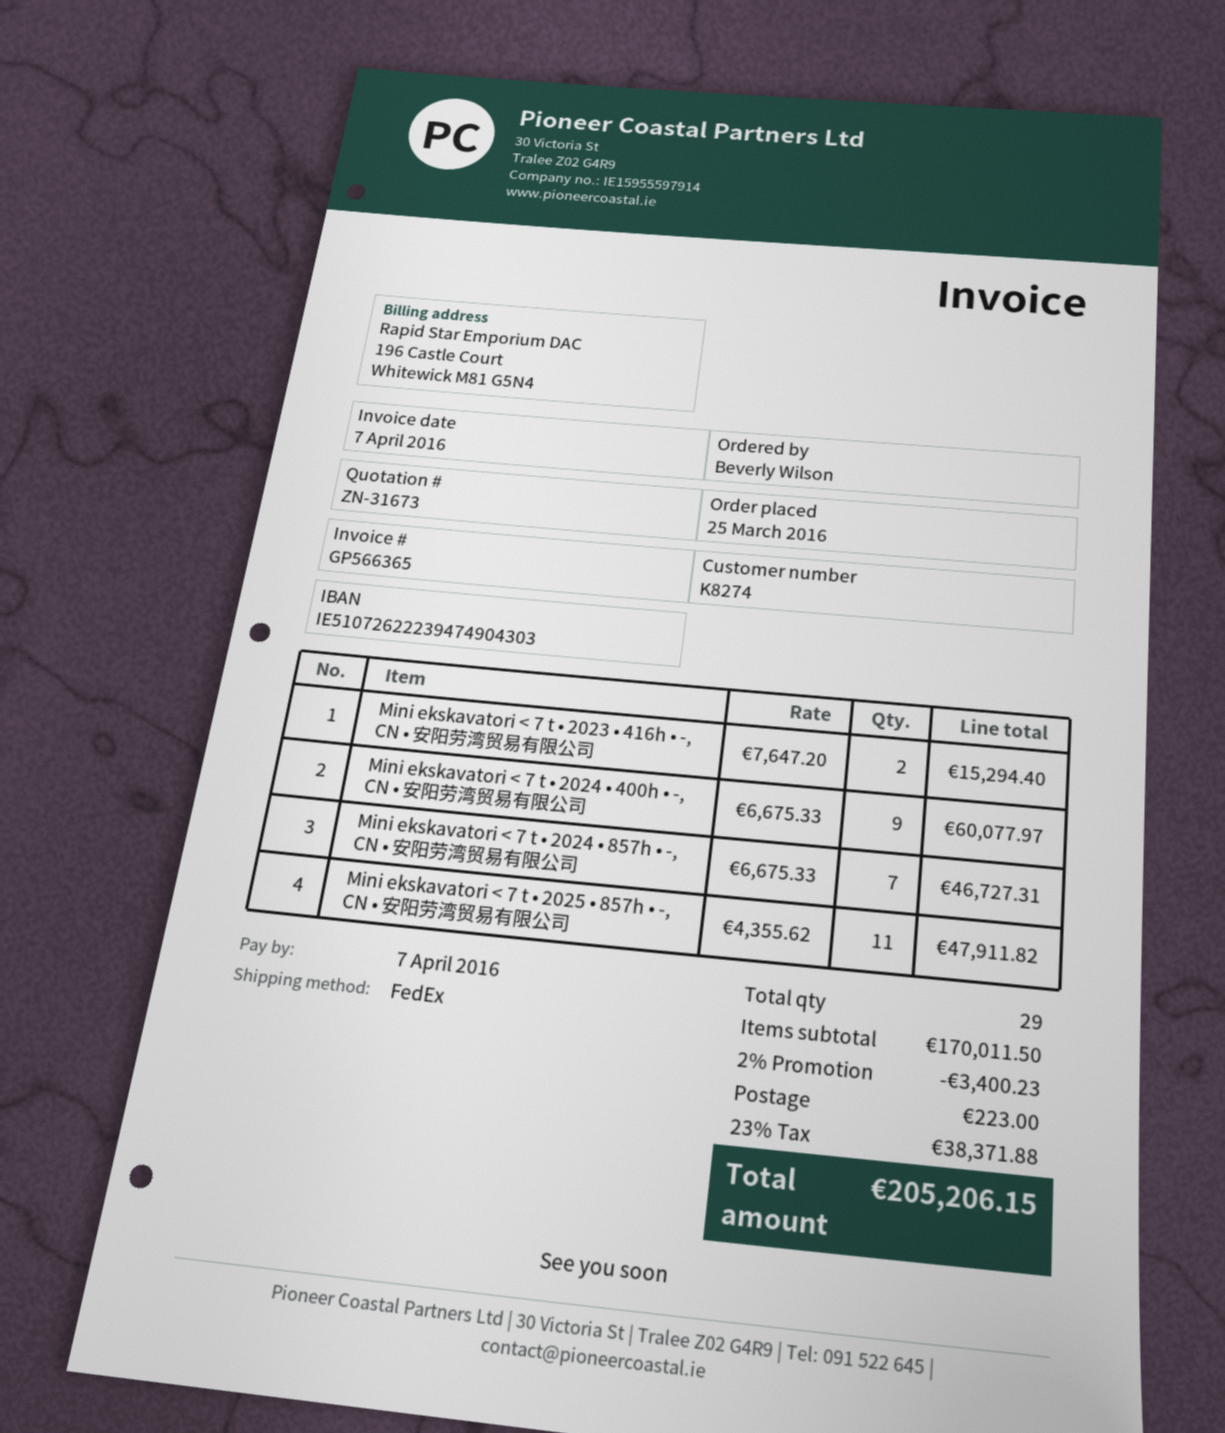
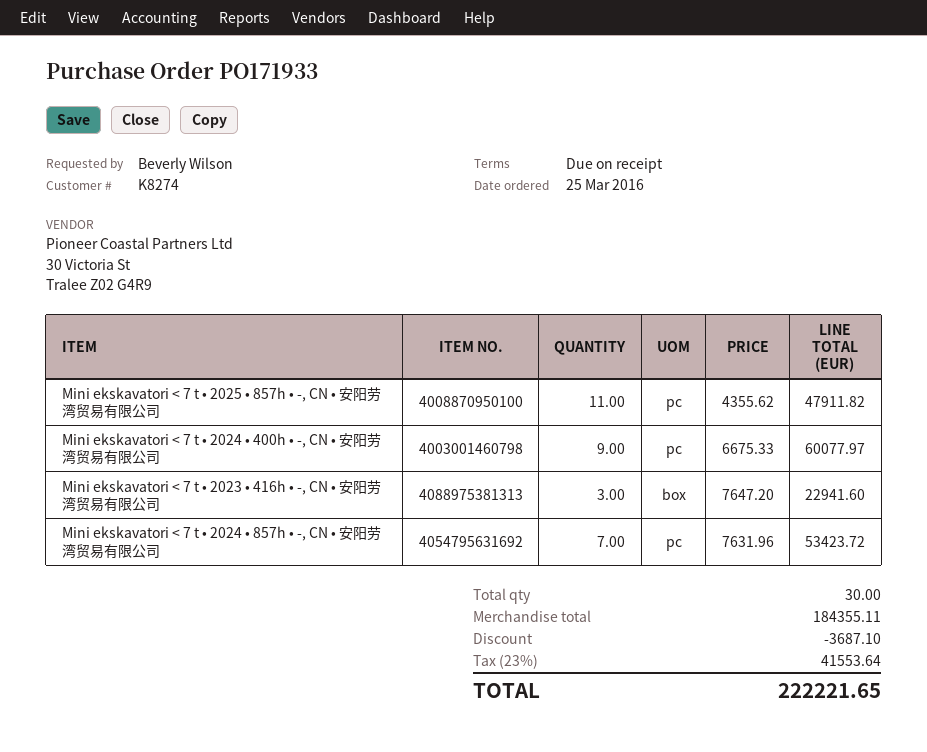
Mini ekskavatori < 7 t • 2023 • 416h • -, CN • 安阳劳湾贸易有限公司: 2 x 7647.20 = 15294.40 -> 3 x 7647.20 = 22941.60
Mini ekskavatori < 7 t • 2024 • 857h • -, CN • 安阳劳湾贸易有限公司: 7 x 6675.33 = 46727.31 -> 7 x 7631.96 = 53423.72
total quantity: 29 -> 30
subtotal: 170011.50 -> 184355.11
discount: 3400.23 -> 3687.10
shipping: 223.00 -> none
tax: 23% = 38371.88 -> 23% = 41553.64
total: 205206.15 -> 222221.65

